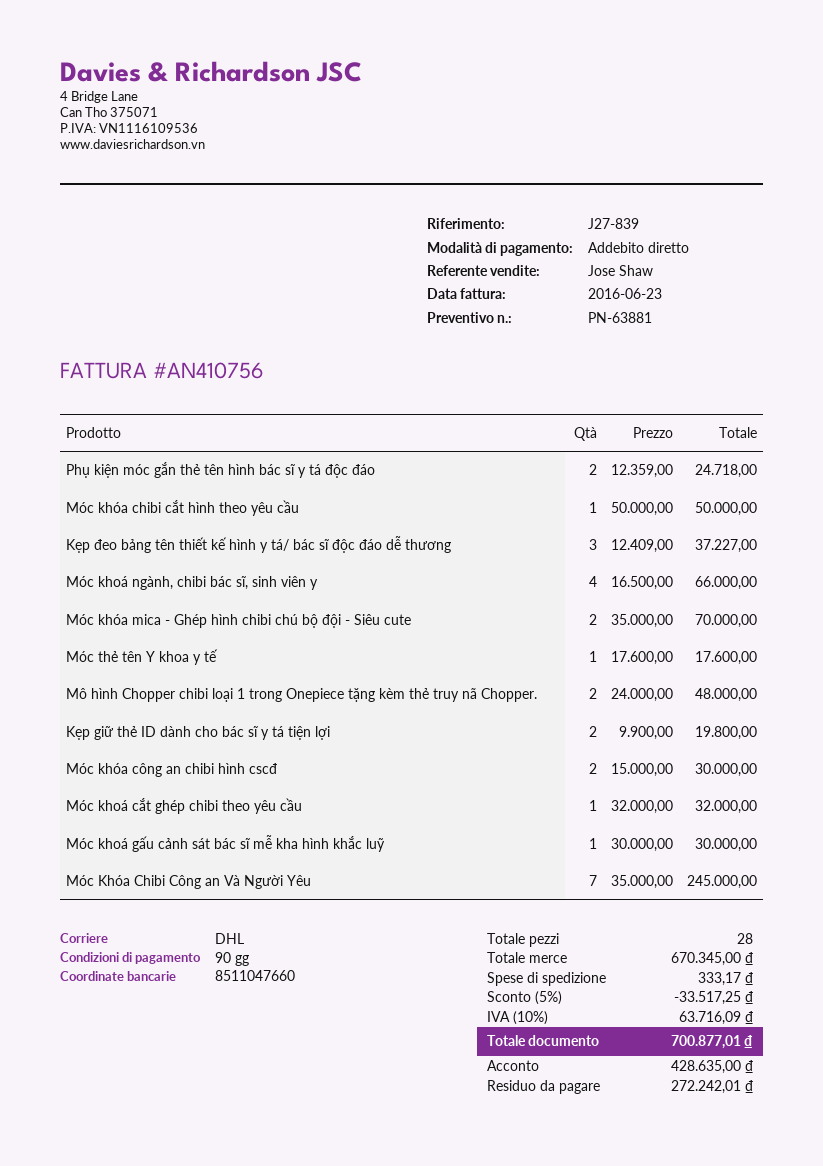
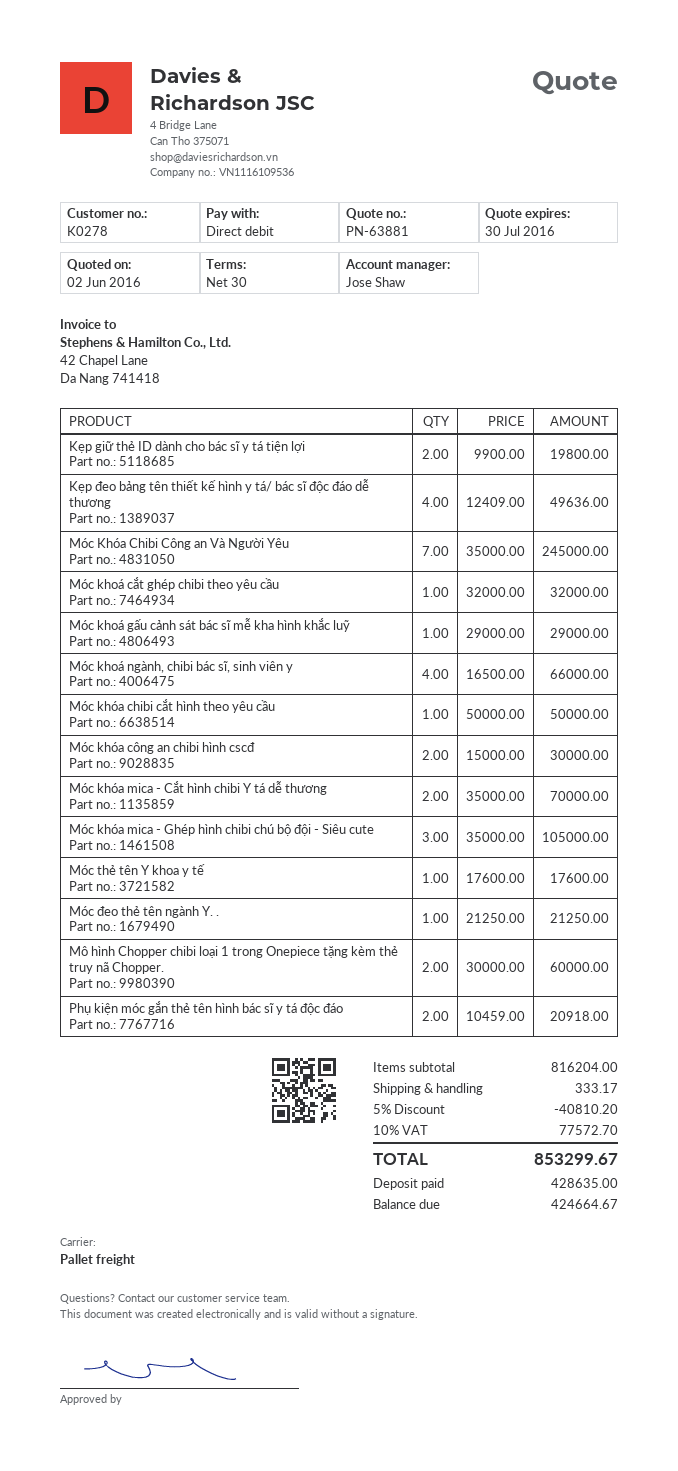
payment terms: 90 days -> 30 days
shipping method: DHL -> pallet freight
Phụ kiện móc gắn thẻ tên hình bác sĩ y tá độc đáo: 2 x 12359.00 = 24718.00 -> 2 x 10459.00 = 20918.00
Kẹp đeo bảng tên thiết kế hình y tá/ bác sĩ độc đáo dễ thương: 3 x 12409.00 = 37227.00 -> 4 x 12409.00 = 49636.00
Móc khóa mica - Ghép hình chibi chú bộ đội - Siêu cute: 2 x 35000.00 = 70000.00 -> 3 x 35000.00 = 105000.00
Mô hình Chopper chibi loại 1 trong Onepiece tặng kèm thẻ truy nã Chopper.: 2 x 24000.00 = 48000.00 -> 2 x 30000.00 = 60000.00
Móc khoá gấu cảnh sát bác sĩ mễ kha hình khắc luỹ: 1 x 30000.00 = 30000.00 -> 1 x 29000.00 = 29000.00
Móc khóa mica - Cắt hình chibi Y tá dễ thương: none -> 2 x 35000.00 = 70000.00
Móc đeo thẻ tên ngành Y. .: none -> 1 x 21250.00 = 21250.00
subtotal: 670345.00 -> 816204.00
discount: 5% = 33517.25 -> 5% = 40810.20
tax: 10% = 63716.09 -> 10% = 77572.70
total: 700877.01 -> 853299.67
balance: 272242.01 -> 424664.67

